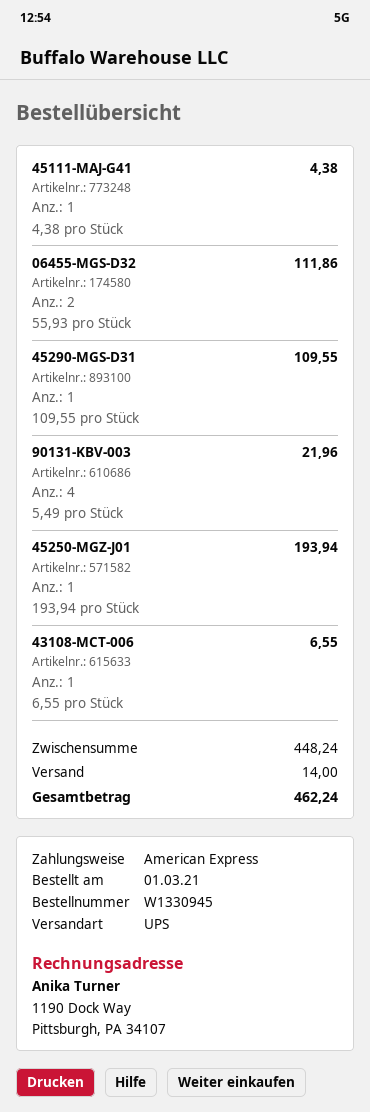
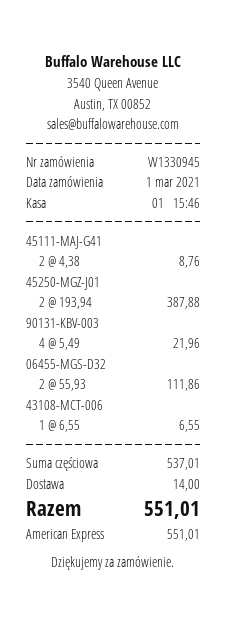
45111-MAJ-G41: 1 x 4.38 = 4.38 -> 2 x 4.38 = 8.76
45290-MGS-D31: 1 x 109.55 = 109.55 -> none
45250-MGZ-J01: 1 x 193.94 = 193.94 -> 2 x 193.94 = 387.88
subtotal: 448.24 -> 537.01
total: 462.24 -> 551.01

